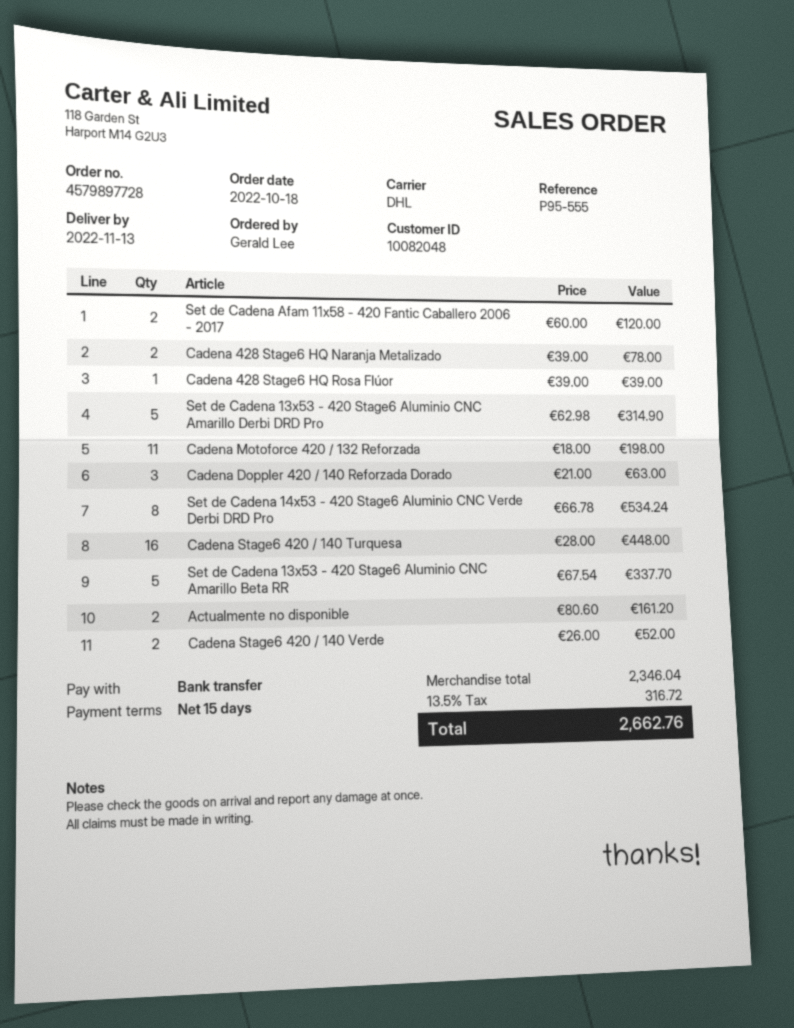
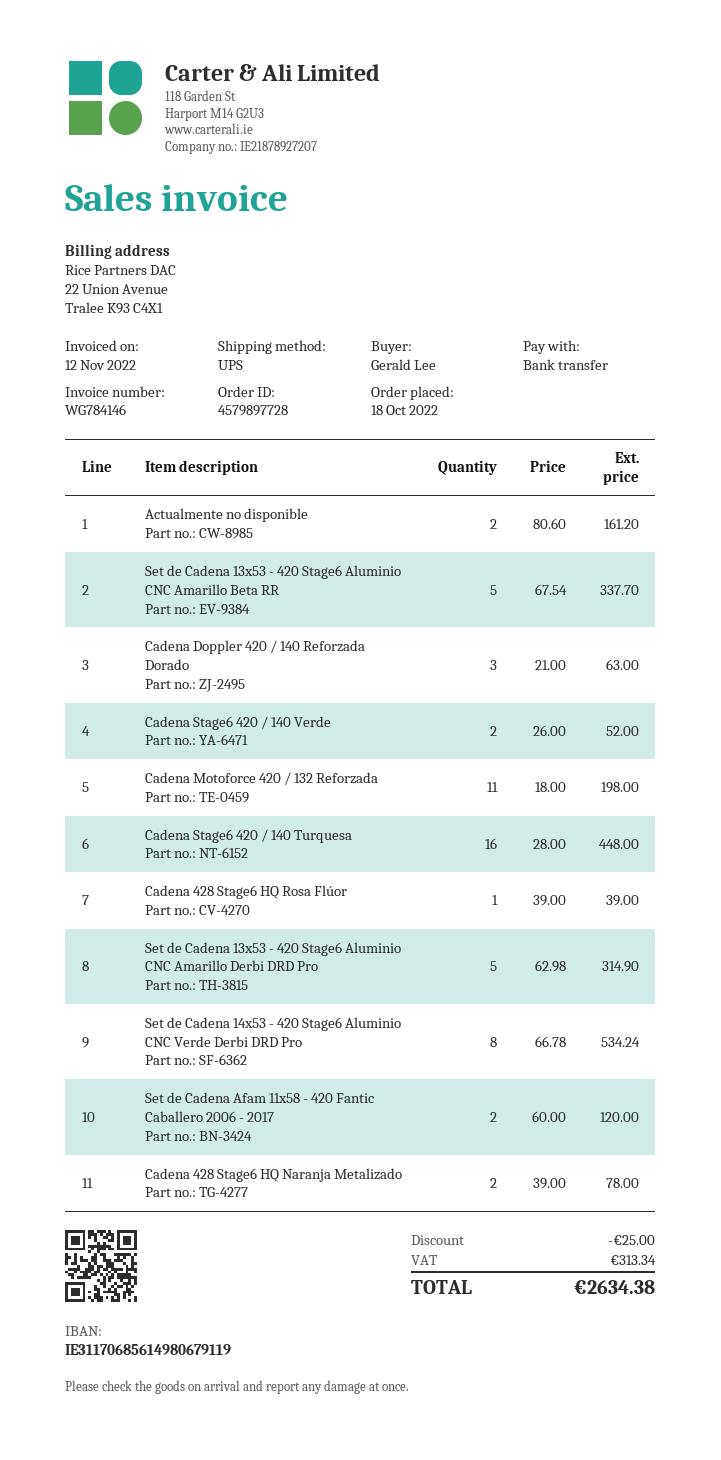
shipping method: DHL -> UPS
discount: none -> 25.00
tax: 316.72 -> 313.34
total: 2662.76 -> 2634.38

